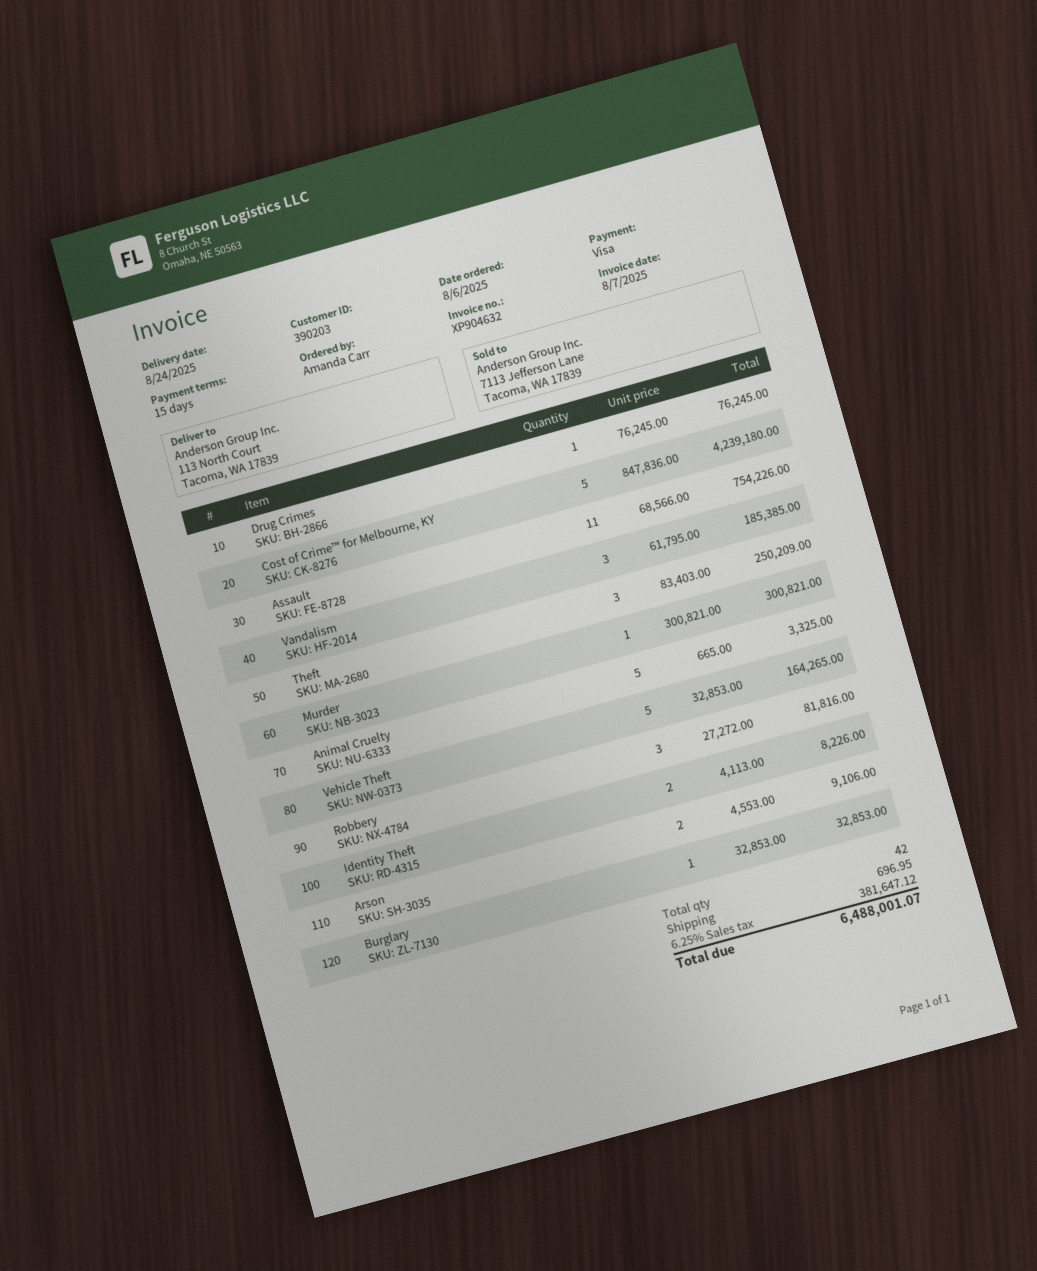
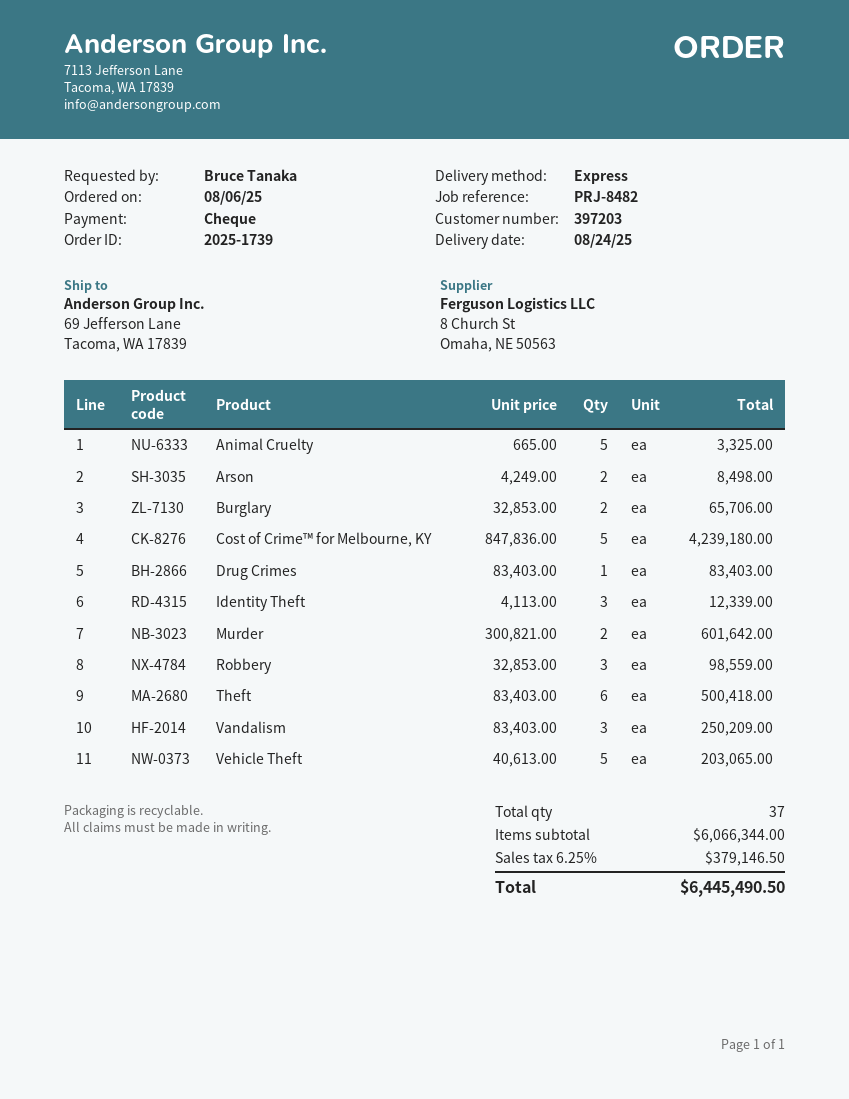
customer number: 390203 -> 397203
ordered by: Amanda Carr -> Bruce Tanaka
payment method: Visa -> cheque
ship to: 113 North Court, Tacoma, WA 17839 -> 69 Jefferson Lane, Tacoma, WA 17839
Drug Crimes: 1 x 76245.00 = 76245.00 -> 1 x 83403.00 = 83403.00
Assault: 11 x 68566.00 = 754226.00 -> none
Vandalism: 3 x 61795.00 = 185385.00 -> 3 x 83403.00 = 250209.00
Theft: 3 x 83403.00 = 250209.00 -> 6 x 83403.00 = 500418.00
Murder: 1 x 300821.00 = 300821.00 -> 2 x 300821.00 = 601642.00
Vehicle Theft: 5 x 32853.00 = 164265.00 -> 5 x 40613.00 = 203065.00
Robbery: 3 x 27272.00 = 81816.00 -> 3 x 32853.00 = 98559.00
Identity Theft: 2 x 4113.00 = 8226.00 -> 3 x 4113.00 = 12339.00
Arson: 2 x 4553.00 = 9106.00 -> 2 x 4249.00 = 8498.00
Burglary: 1 x 32853.00 = 32853.00 -> 2 x 32853.00 = 65706.00
total quantity: 42 -> 37
shipping: 696.95 -> none
tax: 6.25% = 381647.12 -> 6.25% = 379146.50
total: 6488001.07 -> 6445490.50

